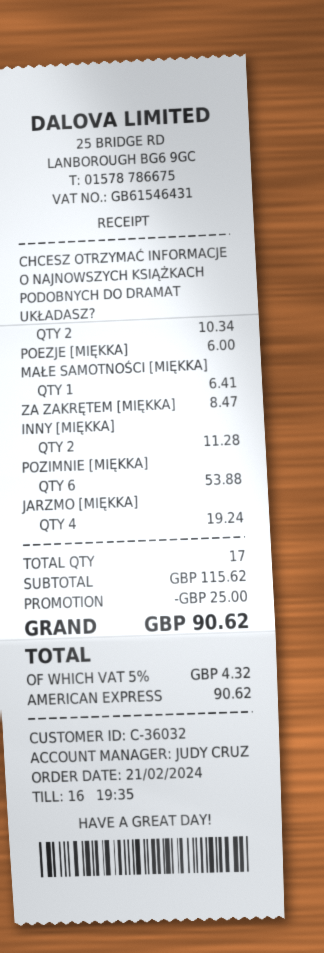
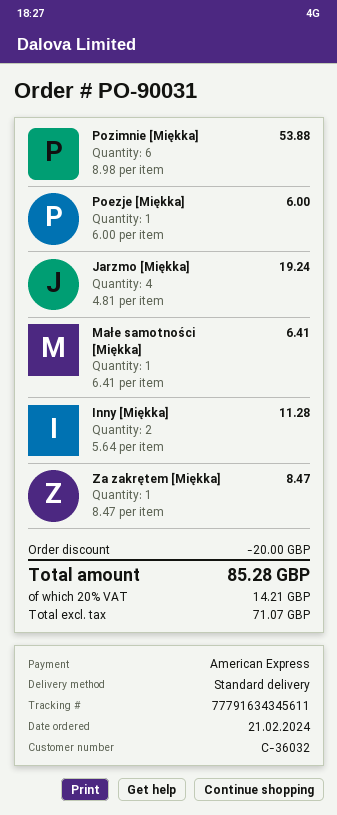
CHCESZ OTRZYMAĆ INFORMACJE O NAJNOWSZYCH KSIĄŻKACH PODOBNYCH DO DRAMAT UKŁADASZ?: 2 for 10.34 -> none
discount: 25.00 -> 20.00
tax: 5% = 4.32 -> 20% = 14.21
total: 90.62 -> 85.28

